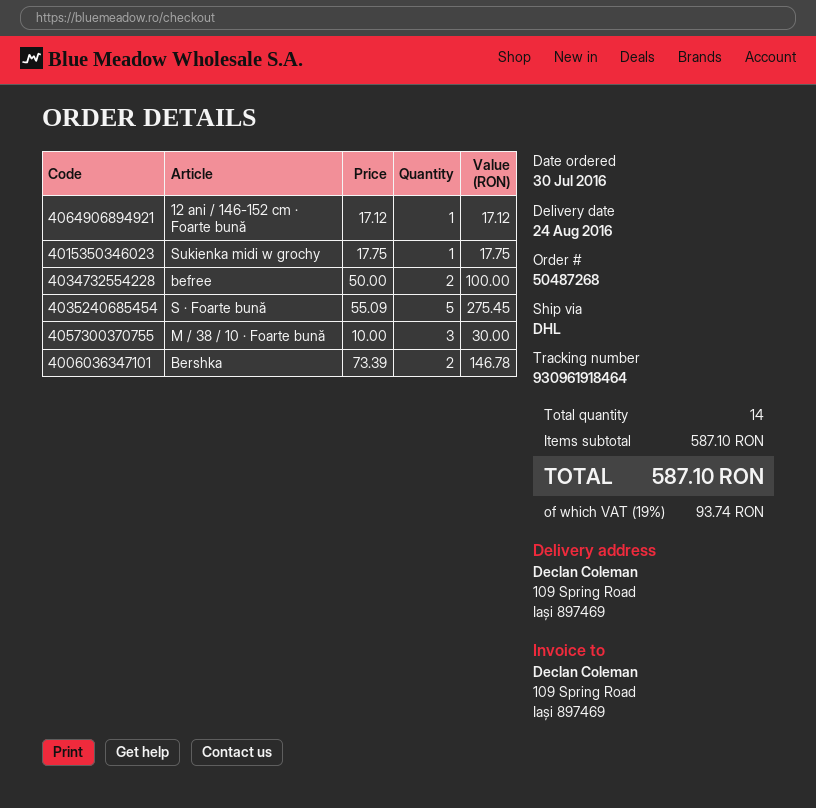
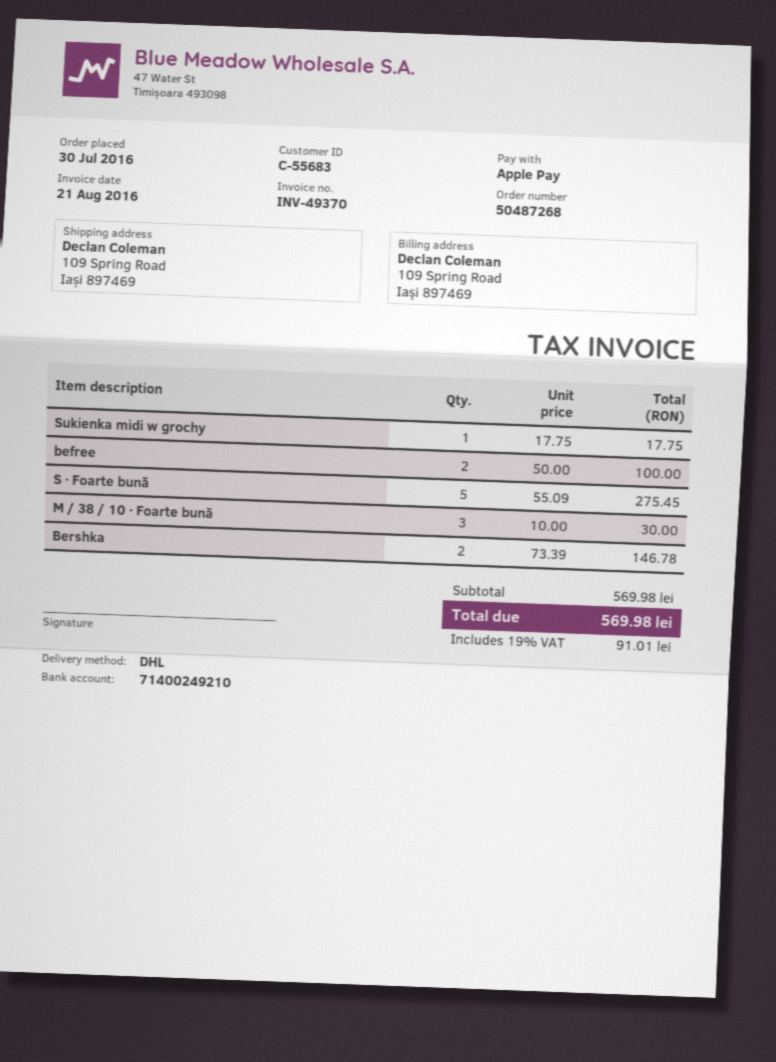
12 ani / 146-152 cm · Foarte bună: 1 x 17.12 = 17.12 -> none
subtotal: 587.10 -> 569.98
tax: 19% = 93.74 -> 19% = 91.01
total: 587.10 -> 569.98

